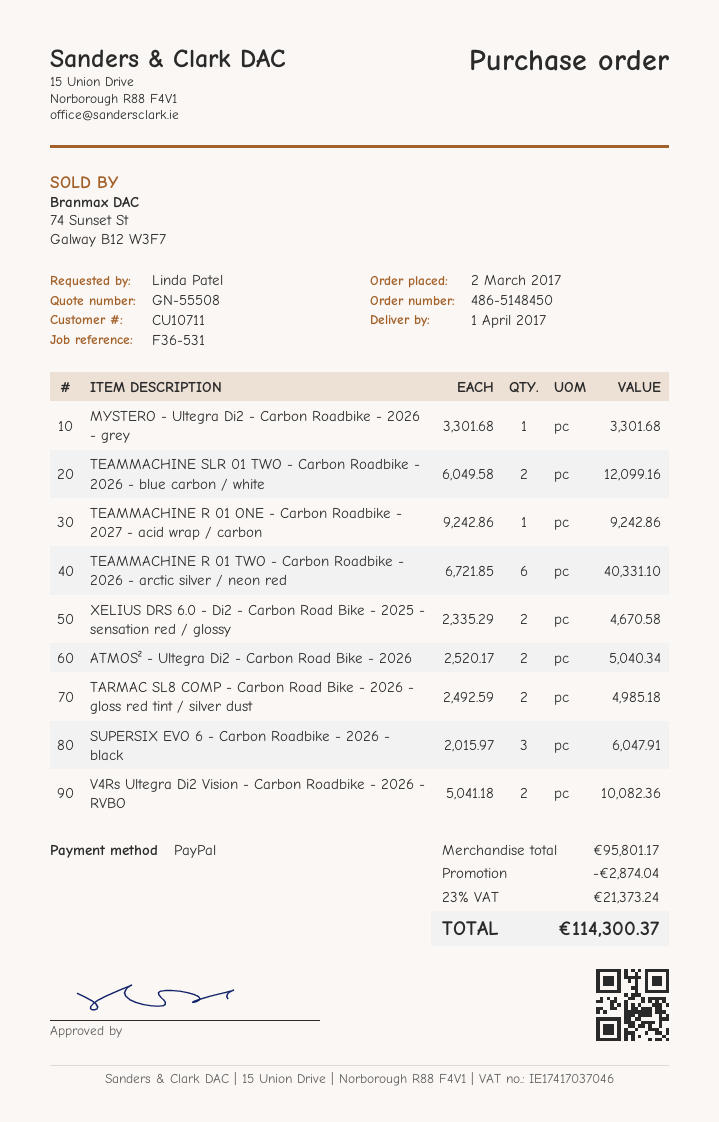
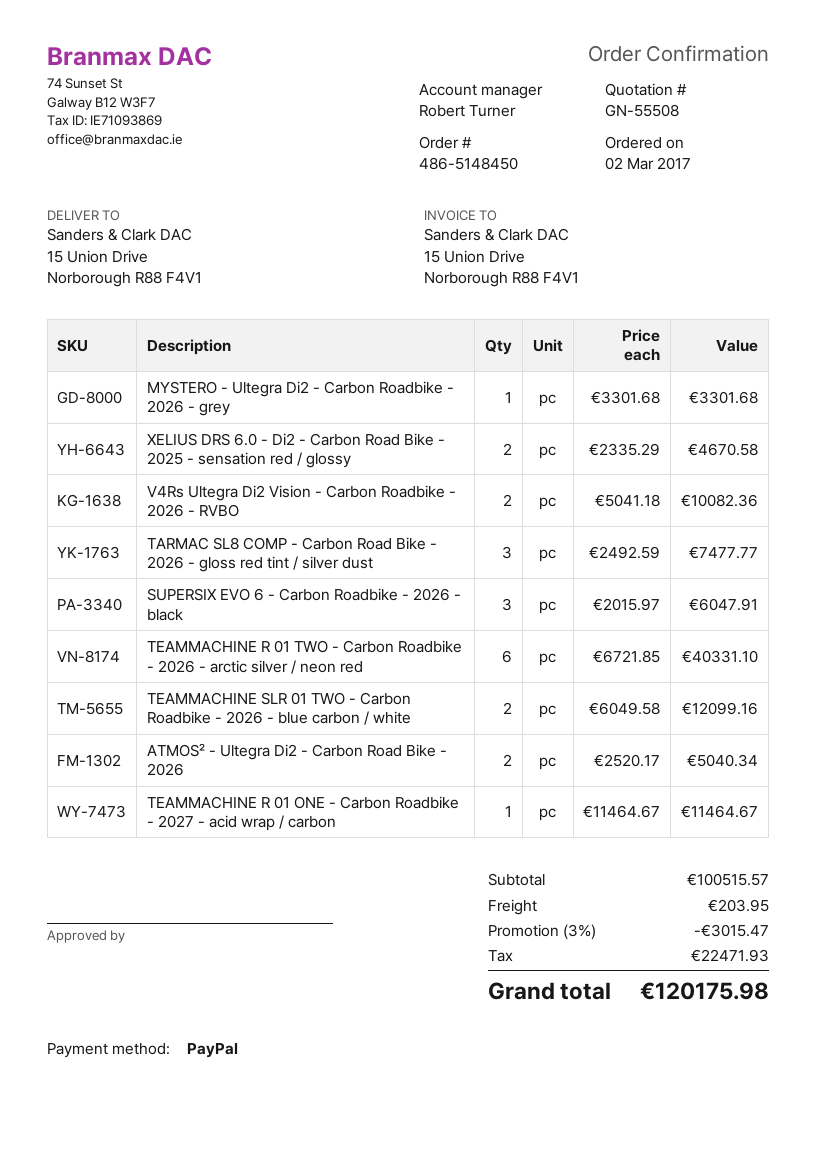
TEAMMACHINE R 01 ONE - Carbon Roadbike - 2027 - acid wrap / carbon: 1 x 9242.86 = 9242.86 -> 1 x 11464.67 = 11464.67
TARMAC SL8 COMP - Carbon Road Bike - 2026 - gloss red tint / silver dust: 2 x 2492.59 = 4985.18 -> 3 x 2492.59 = 7477.77
subtotal: 95801.17 -> 100515.57
discount: 2874.04 -> 3015.47
shipping: none -> 203.95
tax: 21373.24 -> 22471.93
total: 114300.37 -> 120175.98

